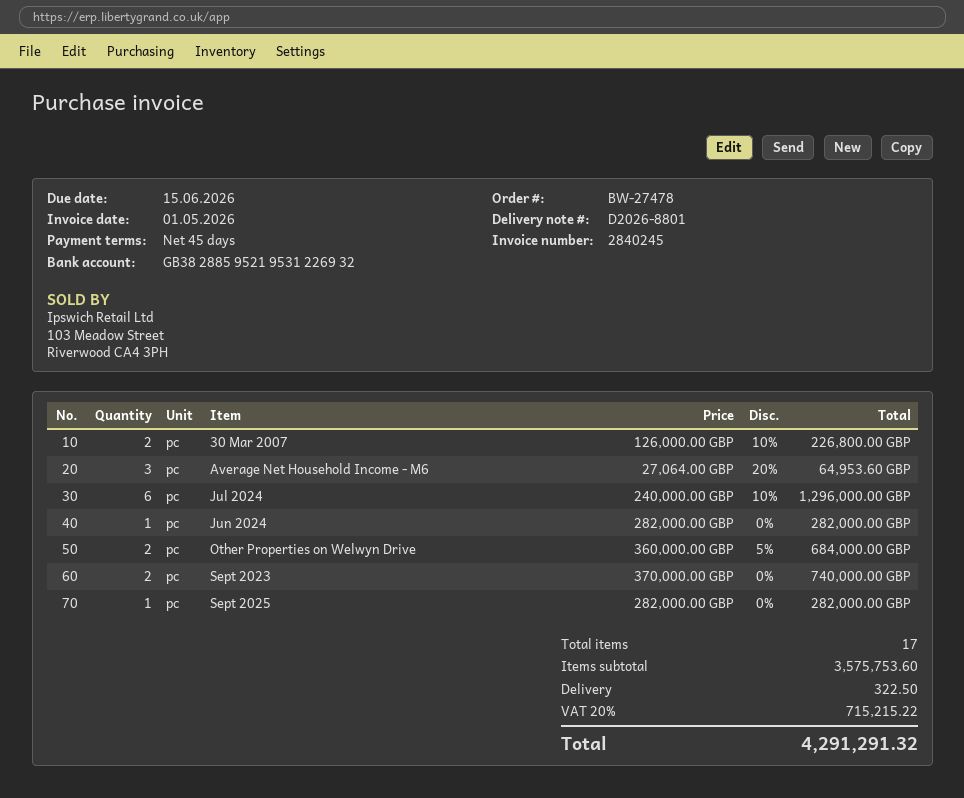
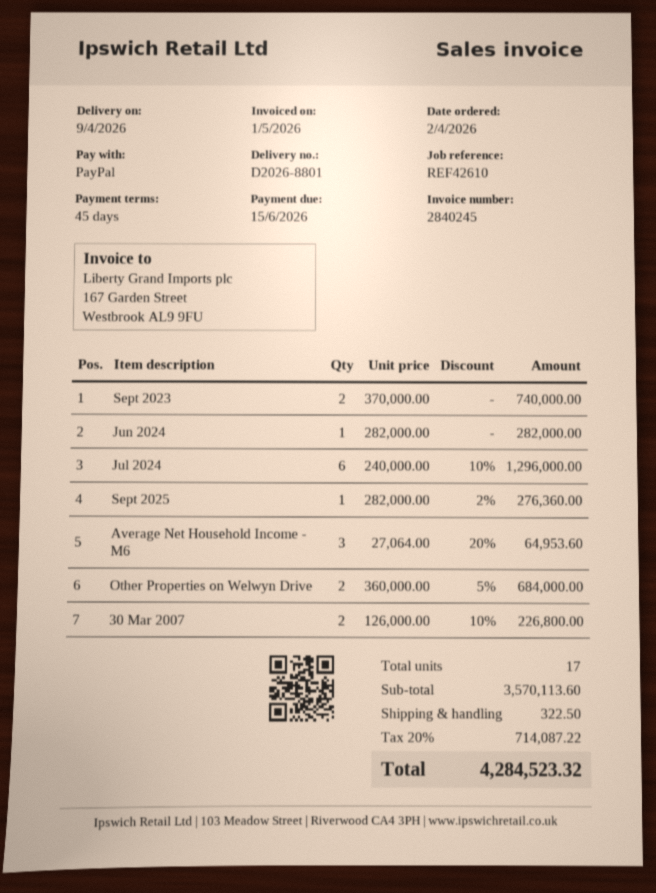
Sept 2025: 1 x 282000.00 = 282000.00 -> 1 x 282000.00 - 2% = 276360.00
subtotal: 3575753.60 -> 3570113.60
tax: 20% = 715215.22 -> 20% = 714087.22
total: 4291291.32 -> 4284523.32

